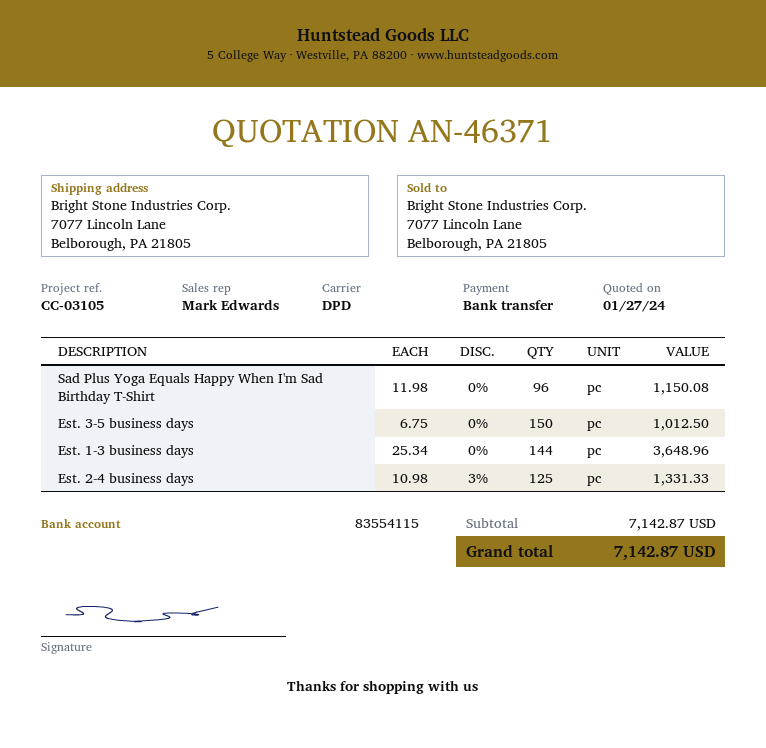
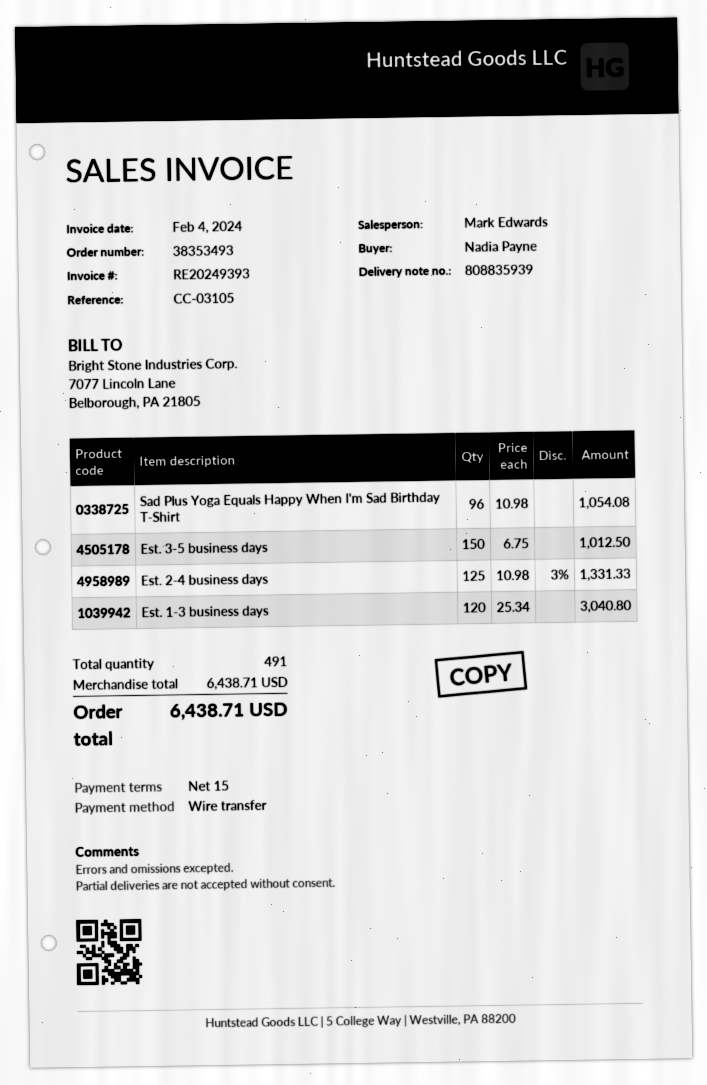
Sad Plus Yoga Equals Happy When I'm Sad Birthday T-Shirt: 96 x 11.98 = 1150.08 -> 96 x 10.98 = 1054.08
Est. 1-3 business days: 144 x 25.34 = 3648.96 -> 120 x 25.34 = 3040.80
subtotal: 7142.87 -> 6438.71
total: 7142.87 -> 6438.71

